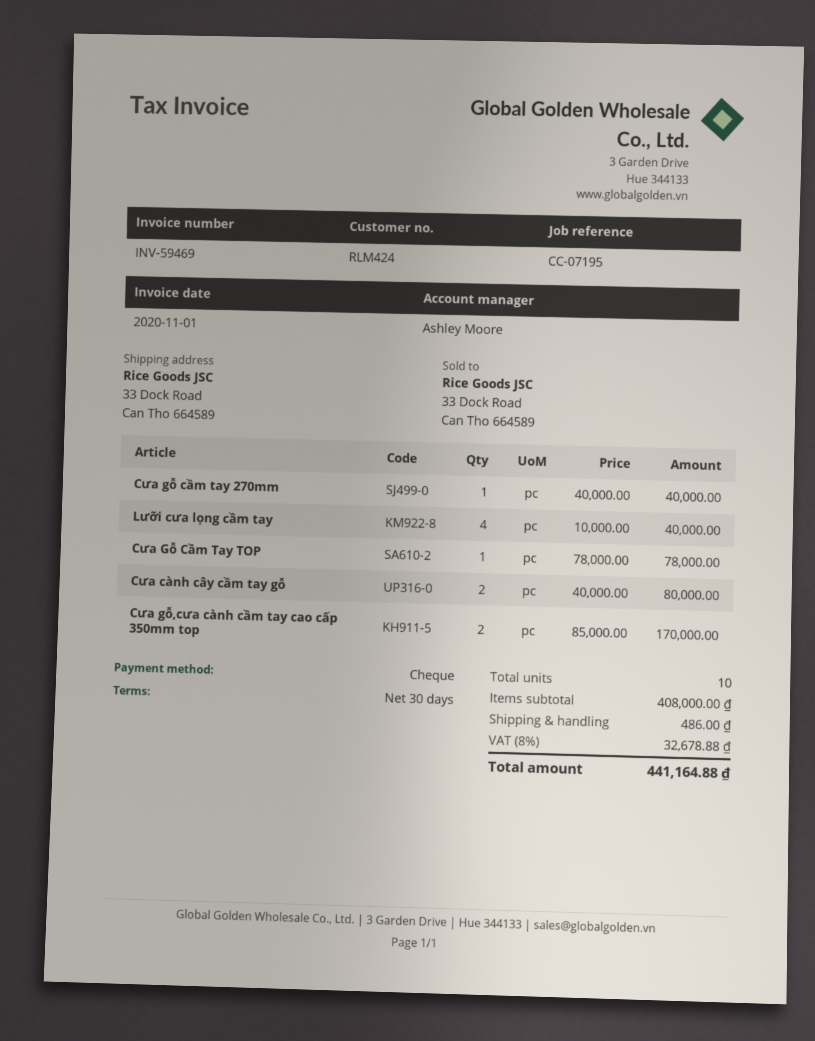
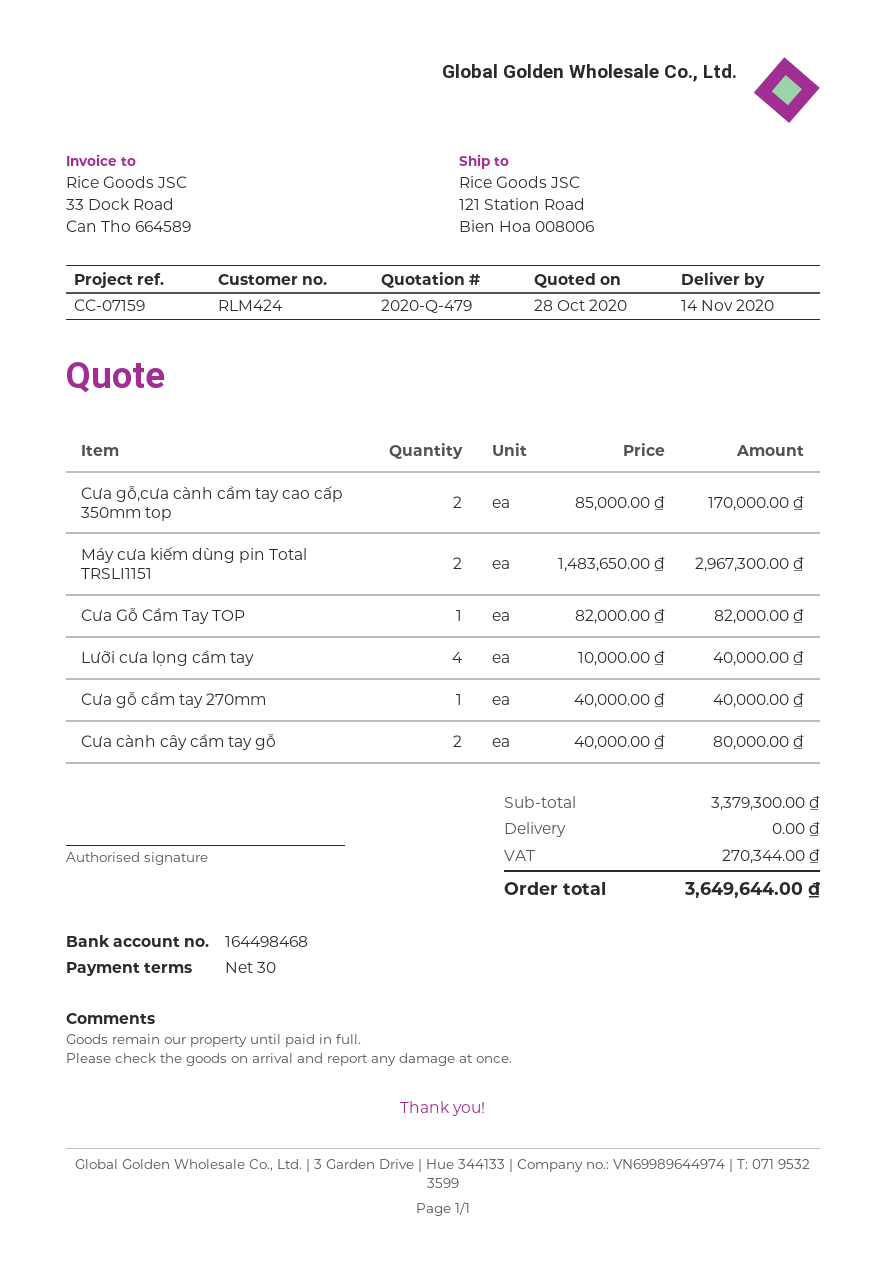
reference: CC-07195 -> CC-07159
ship to: 33 Dock Road, Can Tho 664589 -> 121 Station Road, Bien Hoa 008006
Cưa Gỗ Cầm Tay TOP: 1 x 78000.00 = 78000.00 -> 1 x 82000.00 = 82000.00
Máy cưa kiếm dùng pin Total TRSLI1151: none -> 2 x 1483650.00 = 2967300.00
subtotal: 408000.00 -> 3379300.00
shipping: 486.00 -> 0.00
tax: 32678.88 -> 270344.00
total: 441164.88 -> 3649644.00

